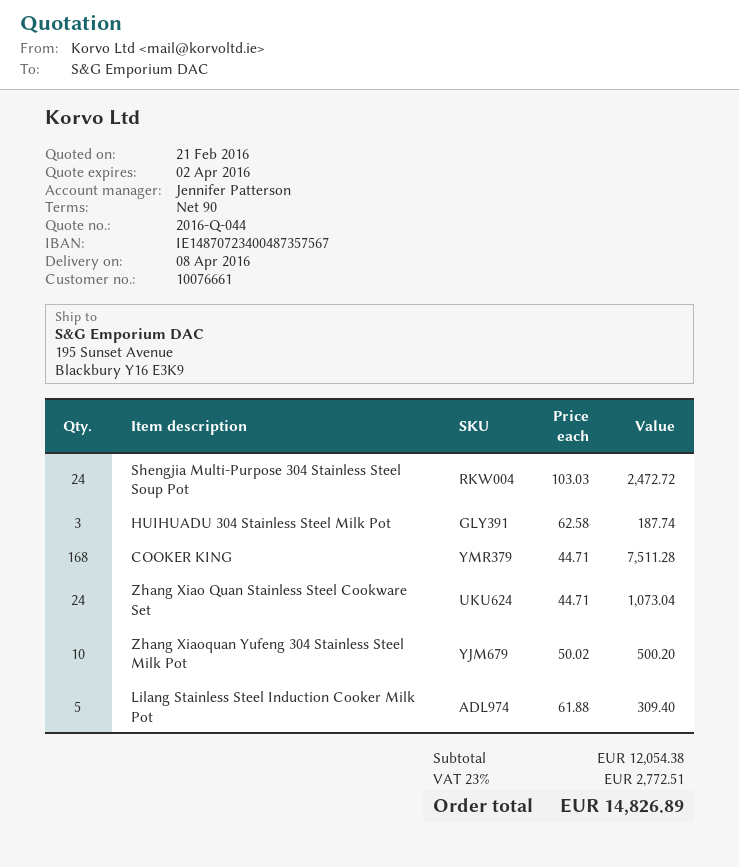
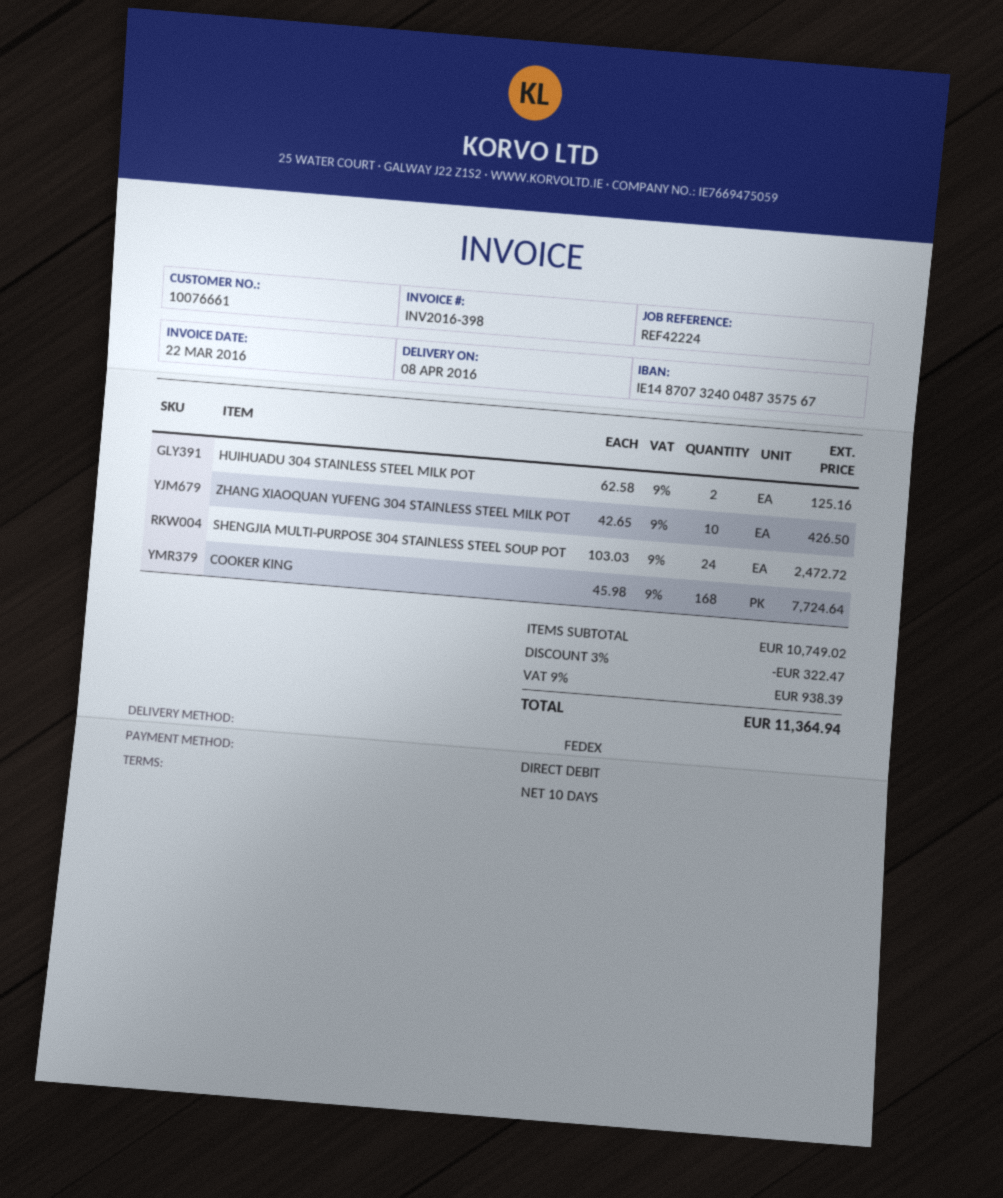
payment terms: 90 days -> 10 days
bank account: IE14870723400487357567 -> IE14870732400487357567
HUIHUADU 304 Stainless Steel Milk Pot: 3 x 62.58 = 187.74 -> 2 x 62.58 = 125.16
COOKER KING: 168 x 44.71 = 7511.28 -> 168 x 45.98 = 7724.64
Zhang Xiao Quan Stainless Steel Cookware Set: 24 x 44.71 = 1073.04 -> none
Zhang Xiaoquan Yufeng 304 Stainless Steel Milk Pot: 10 x 50.02 = 500.20 -> 10 x 42.65 = 426.50
Lilang Stainless Steel Induction Cooker Milk Pot: 5 x 61.88 = 309.40 -> none
subtotal: 12054.38 -> 10749.02
discount: none -> 3% = 322.47
tax: 23% = 2772.51 -> 9% = 938.39
total: 14826.89 -> 11364.94

